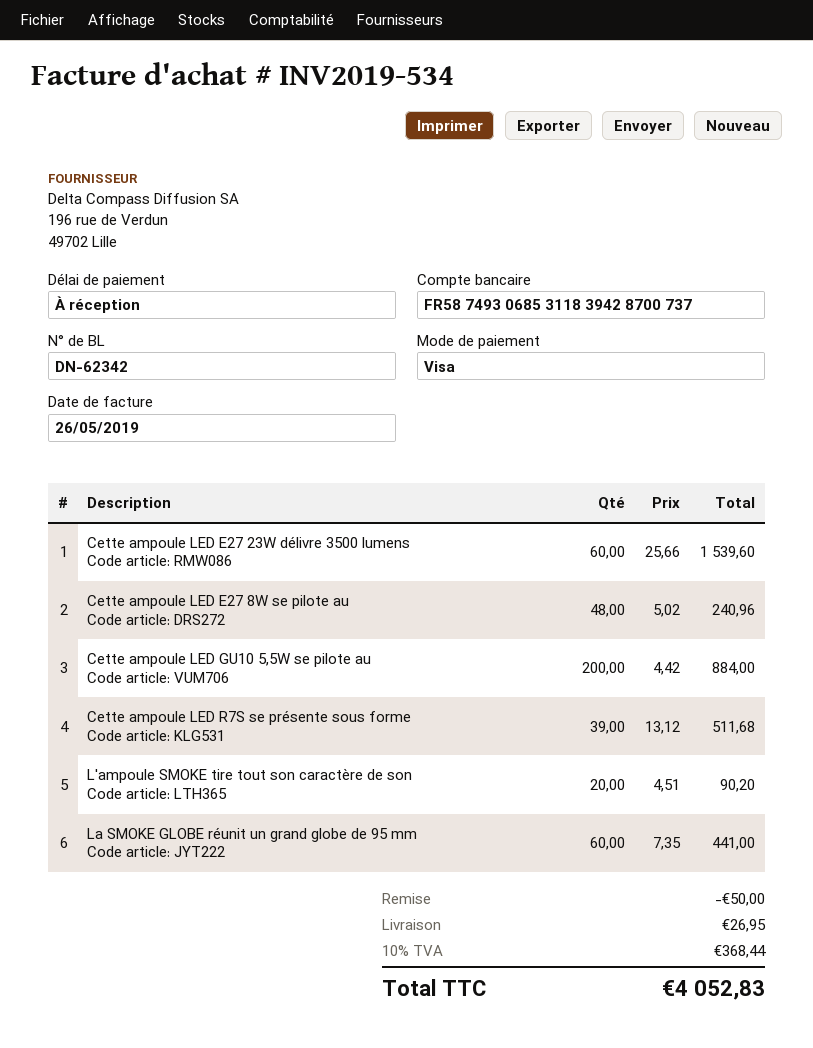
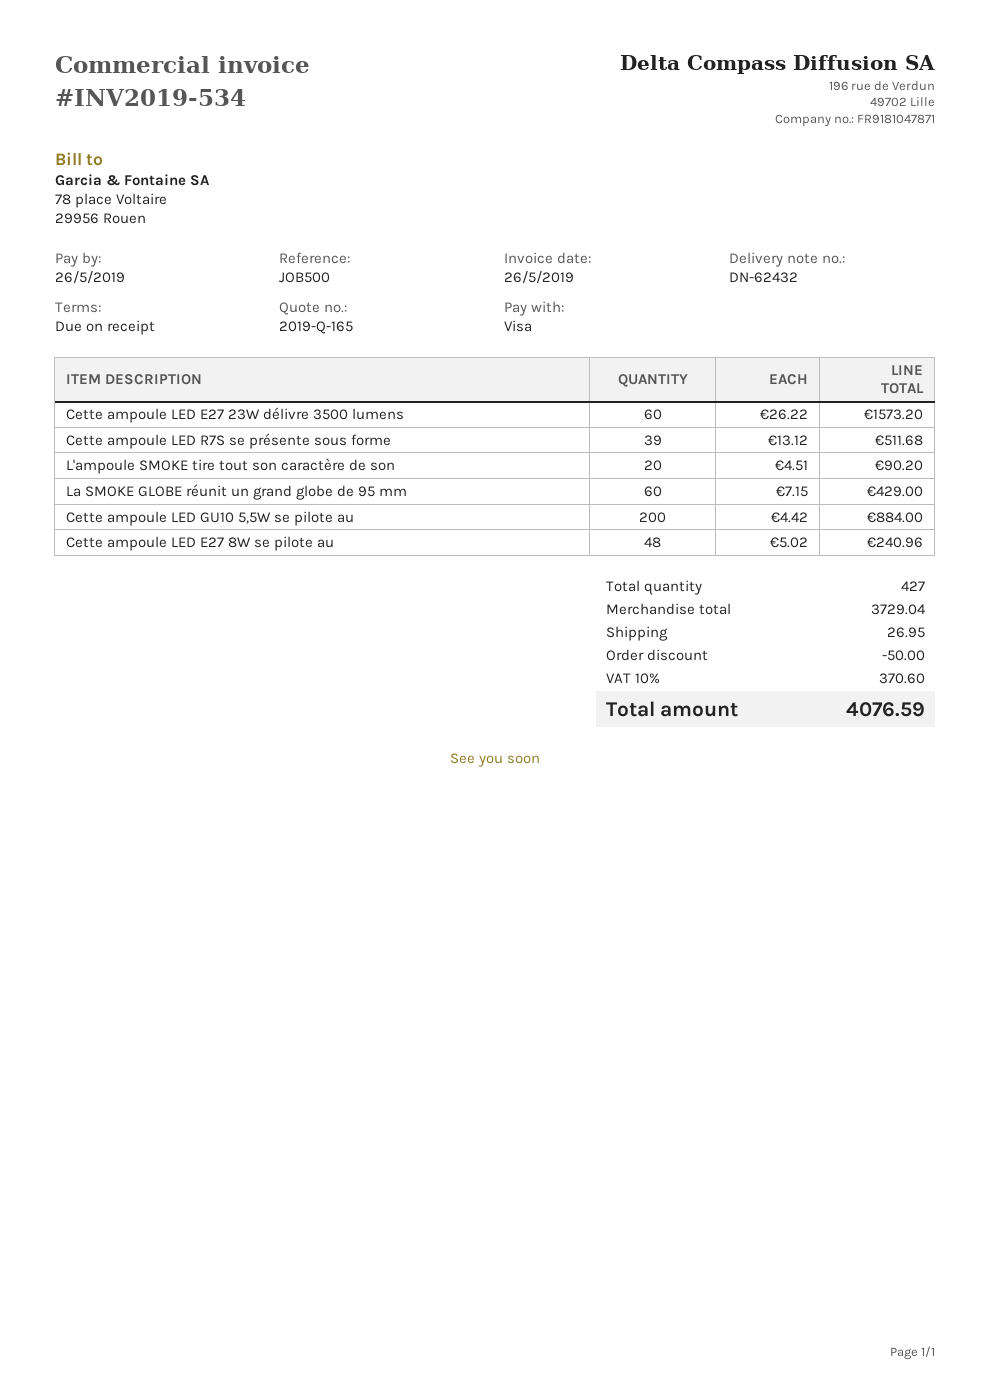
delivery note number: DN-62342 -> DN-62432
Cette ampoule LED E27 23W délivre 3500 lumens: 60 x 25.66 = 1539.60 -> 60 x 26.22 = 1573.20
La SMOKE GLOBE réunit un grand globe de 95 mm: 60 x 7.35 = 441.00 -> 60 x 7.15 = 429.00
tax: 10% = 368.44 -> 10% = 370.60
total: 4052.83 -> 4076.59

